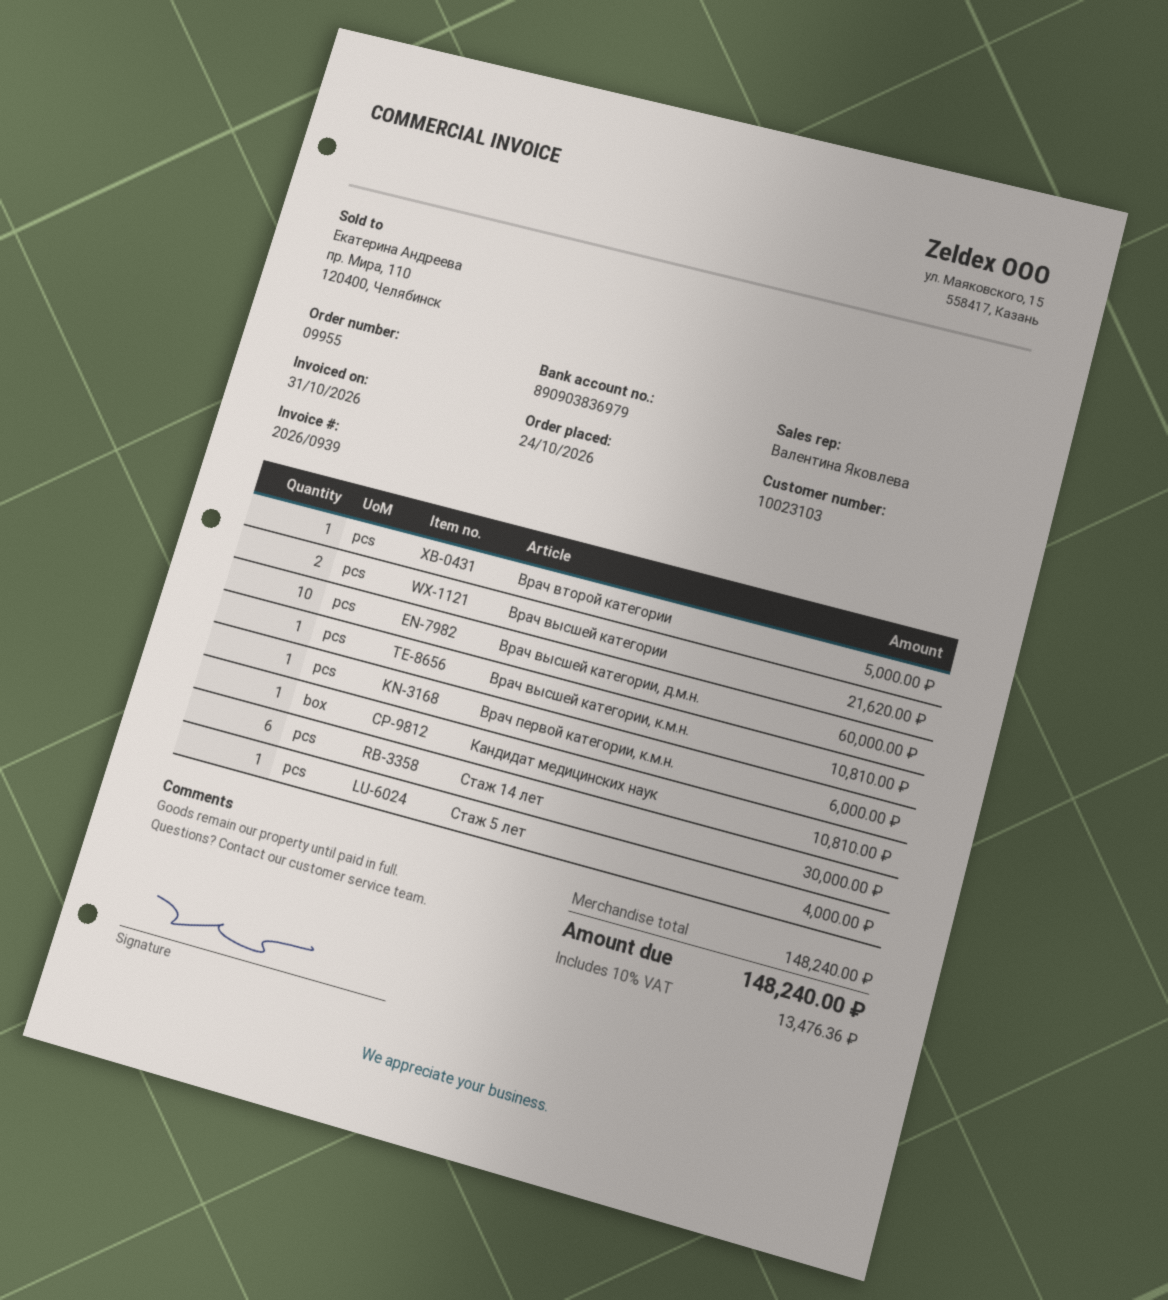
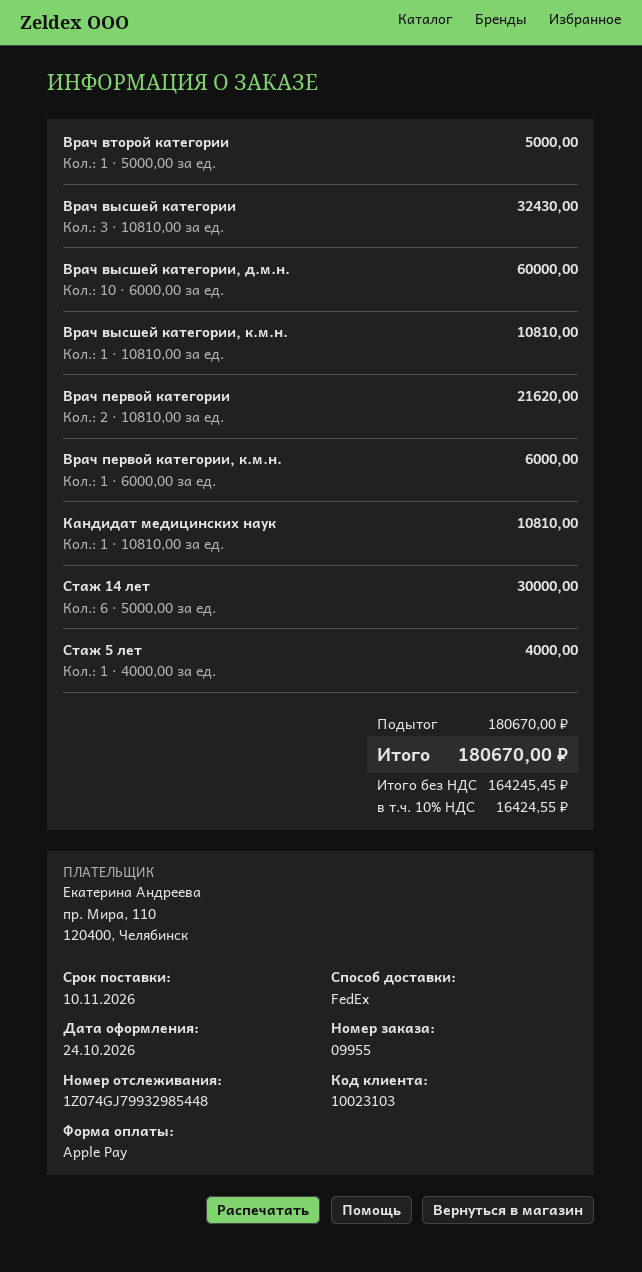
Врач высшей категории: 2 for 21620.00 -> 3 for 32430.00
Врач первой категории: none -> 2 for 21620.00
subtotal: 148240.00 -> 180670.00
tax: 10% = 13476.36 -> 10% = 16424.55
total: 148240.00 -> 180670.00

